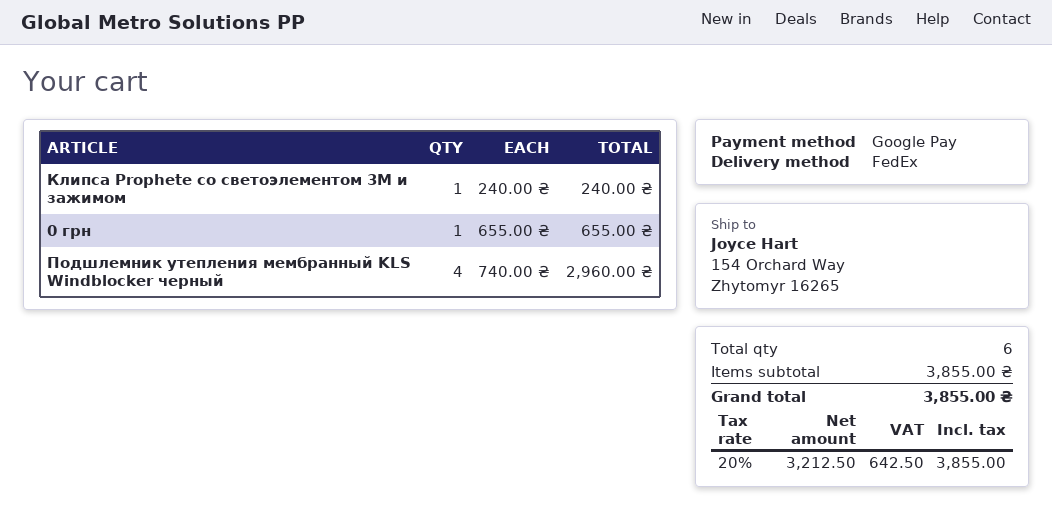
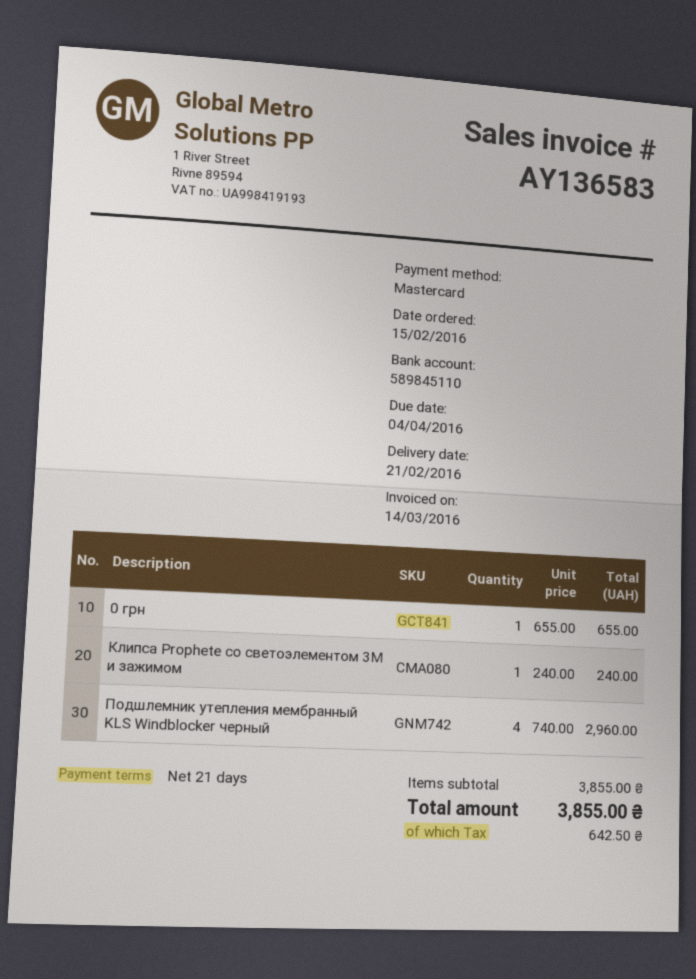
payment method: Google Pay -> Mastercard

